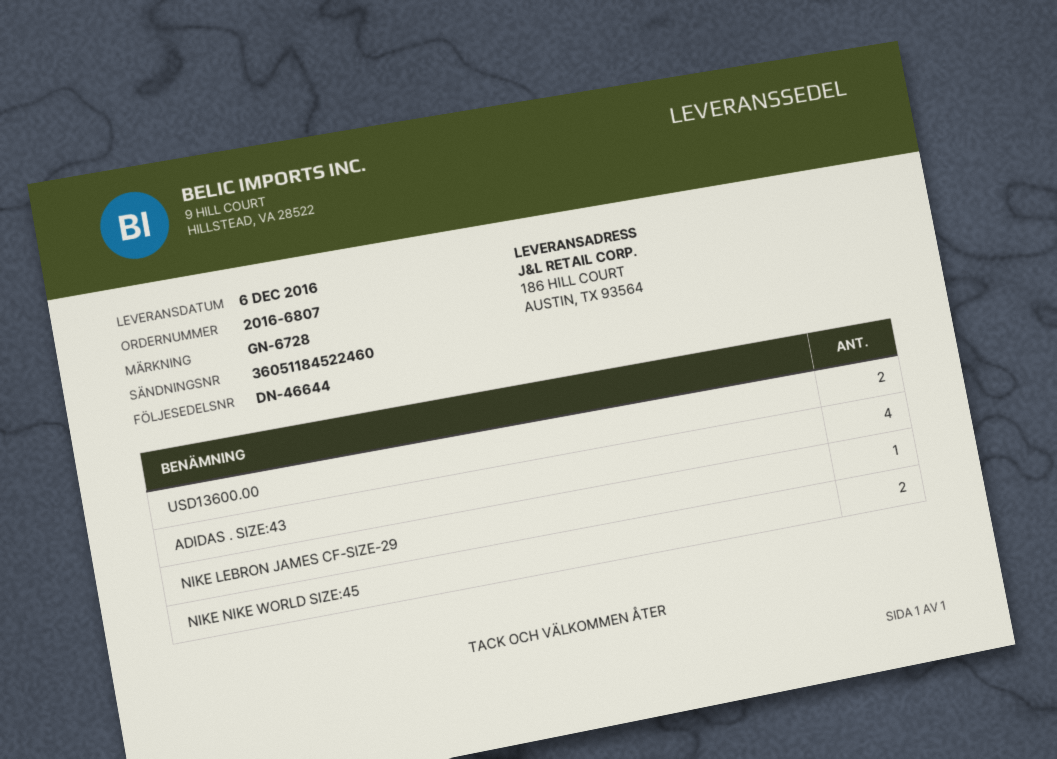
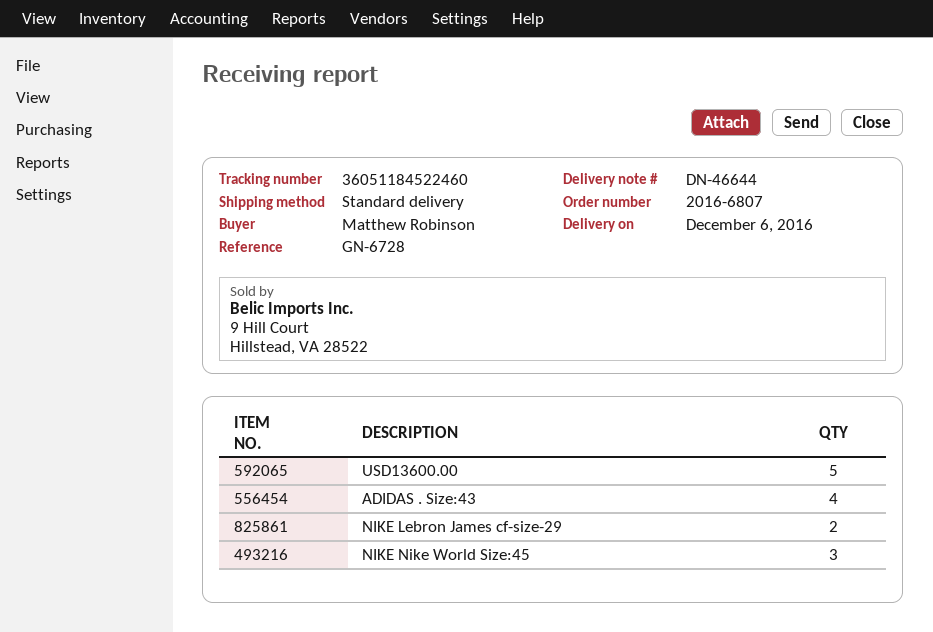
USD13600.00: 2 -> 5
NIKE LEBRON JAMES CF-SIZE-29: 1 -> 2
NIKE NIKE WORLD SIZE:45: 2 -> 3

